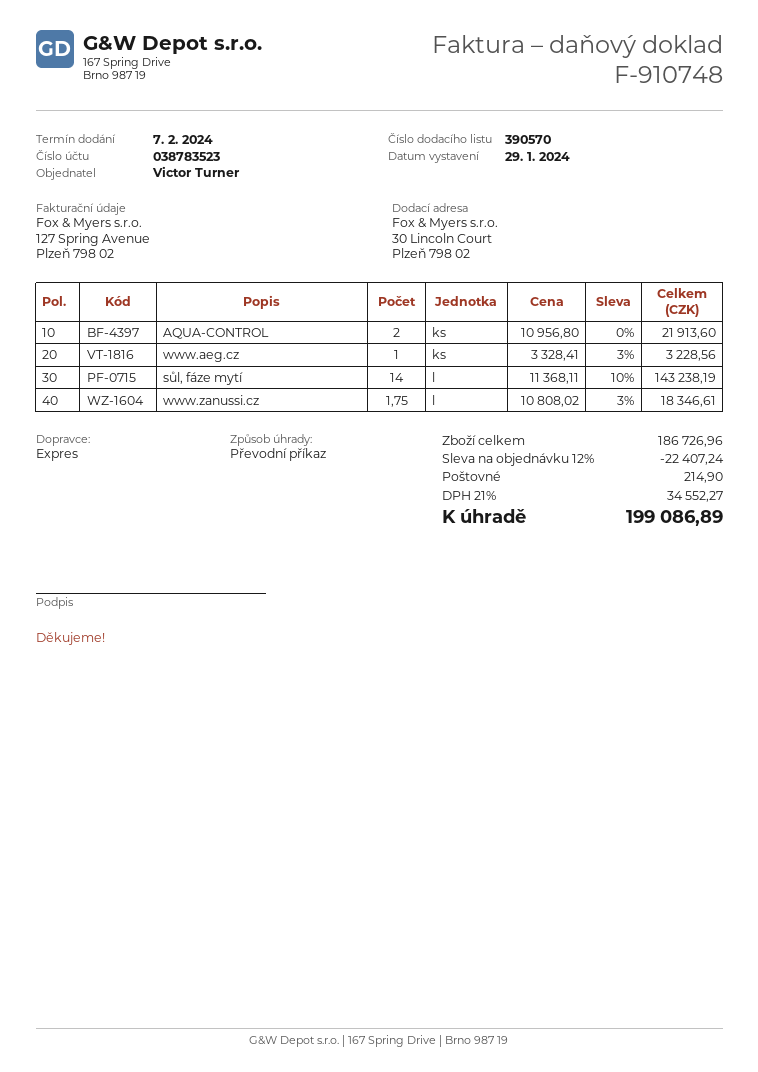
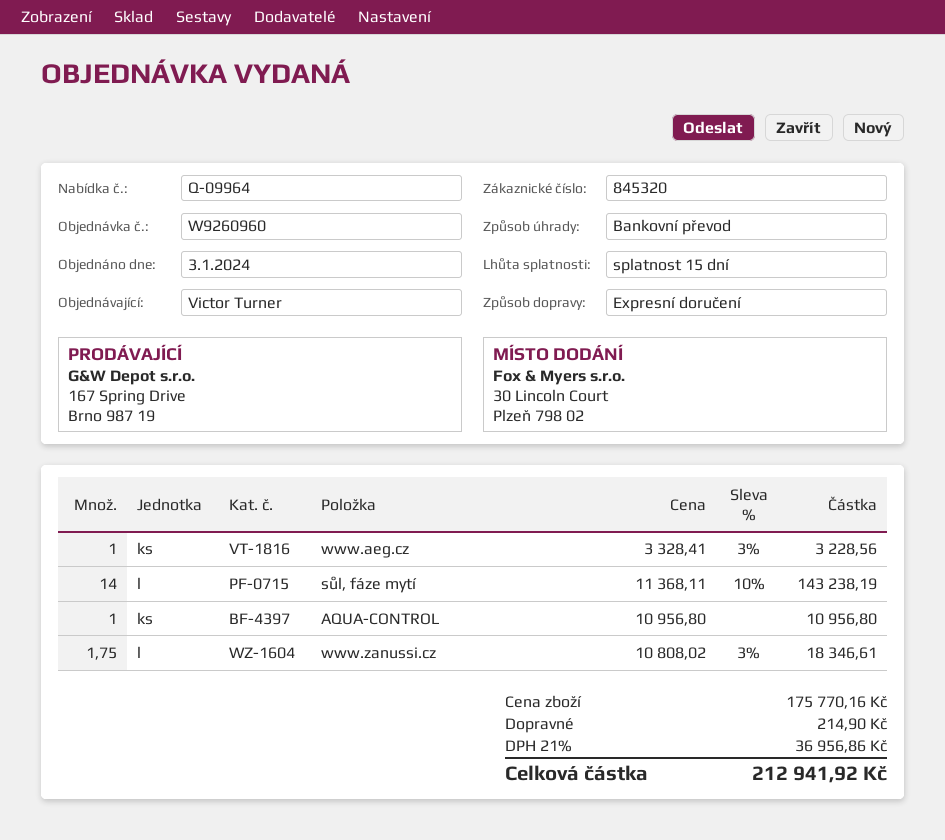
AQUA-CONTROL: 2 x 10956.80 = 21913.60 -> 1 x 10956.80 = 10956.80
subtotal: 186726.96 -> 175770.16
discount: 12% = 22407.24 -> none
tax: 21% = 34552.27 -> 21% = 36956.86
total: 199086.89 -> 212941.92

